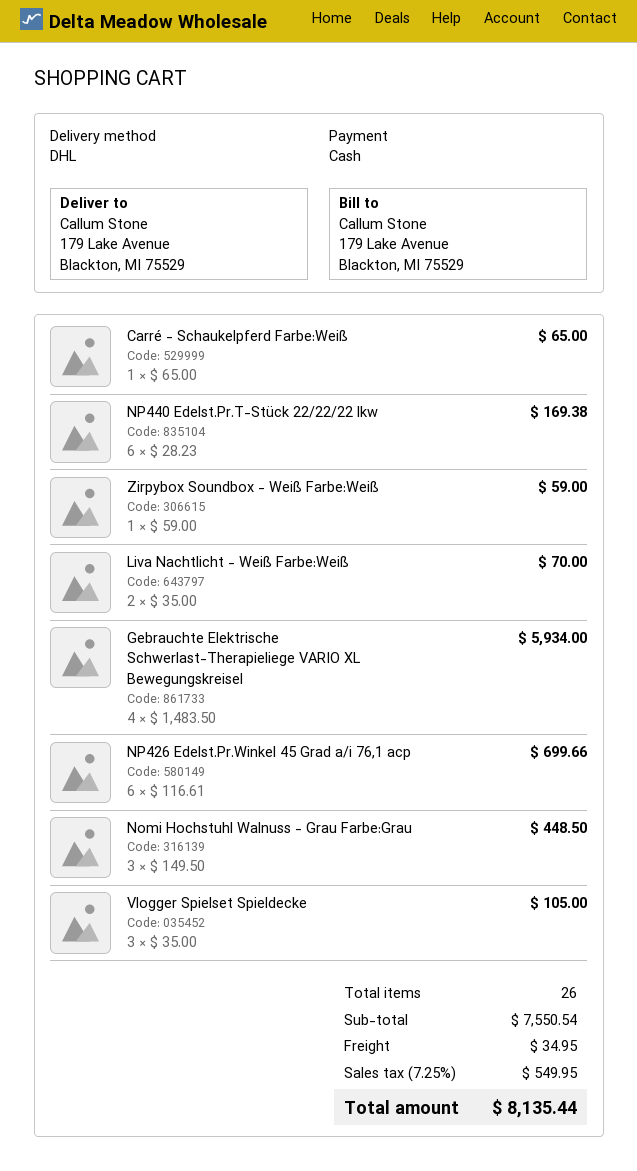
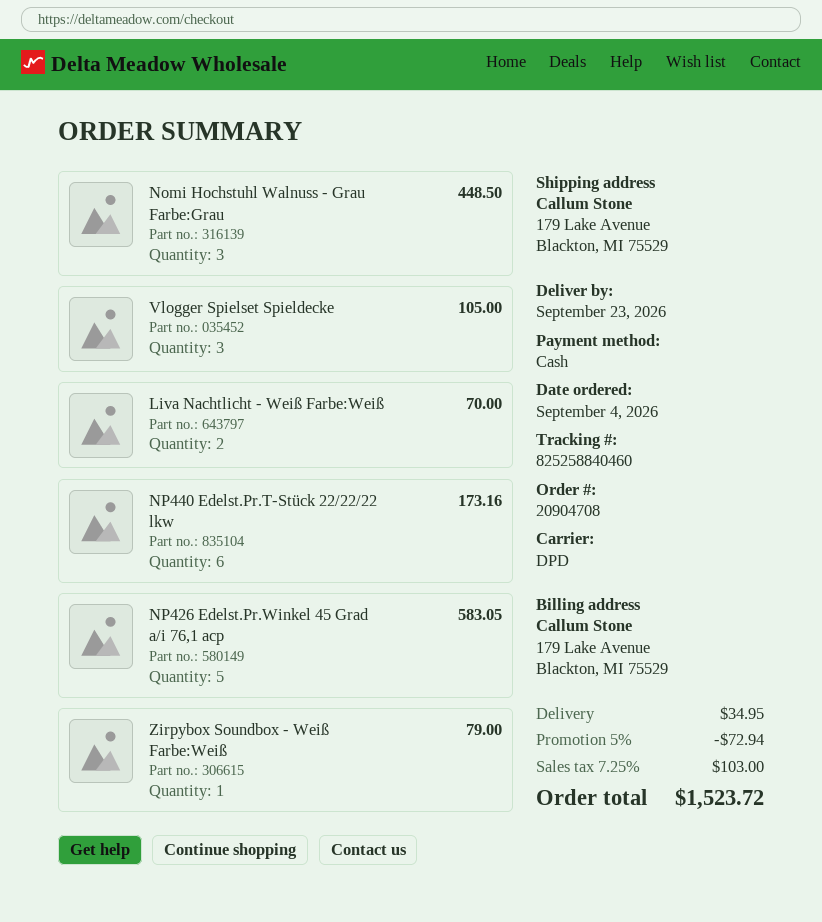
shipping method: DHL -> DPD
Carré - Schaukelpferd Farbe:Weiß: 1 for 65.00 -> none
NP440 Edelst.Pr.T-Stück 22/22/22 lkw: 6 for 169.38 -> 6 for 173.16
Zirpybox Soundbox - Weiß Farbe:Weiß: 1 for 59.00 -> 1 for 79.00
Gebrauchte Elektrische Schwerlast-Therapieliege VARIO XL Bewegungskreisel: 4 for 5934.00 -> none
NP426 Edelst.Pr.Winkel 45 Grad a/i 76,1 acp: 6 for 699.66 -> 5 for 583.05
discount: none -> 5% = 72.94
tax: 7.25% = 549.95 -> 7.25% = 103.00
total: 8135.44 -> 1523.72

